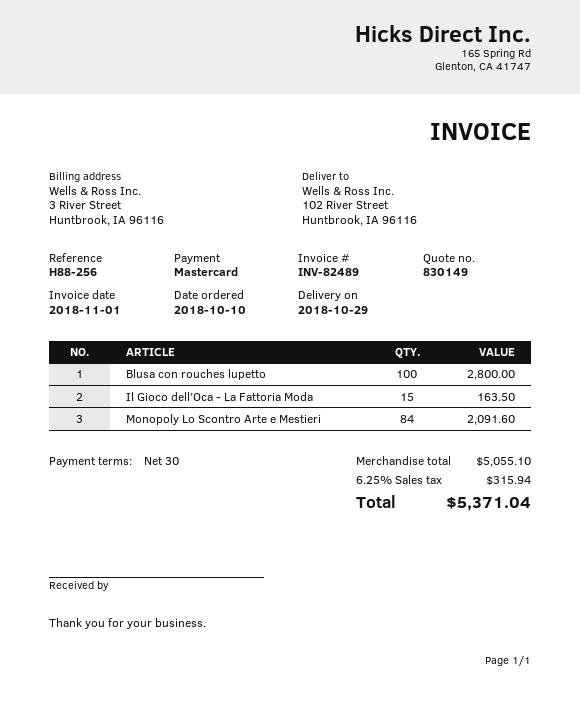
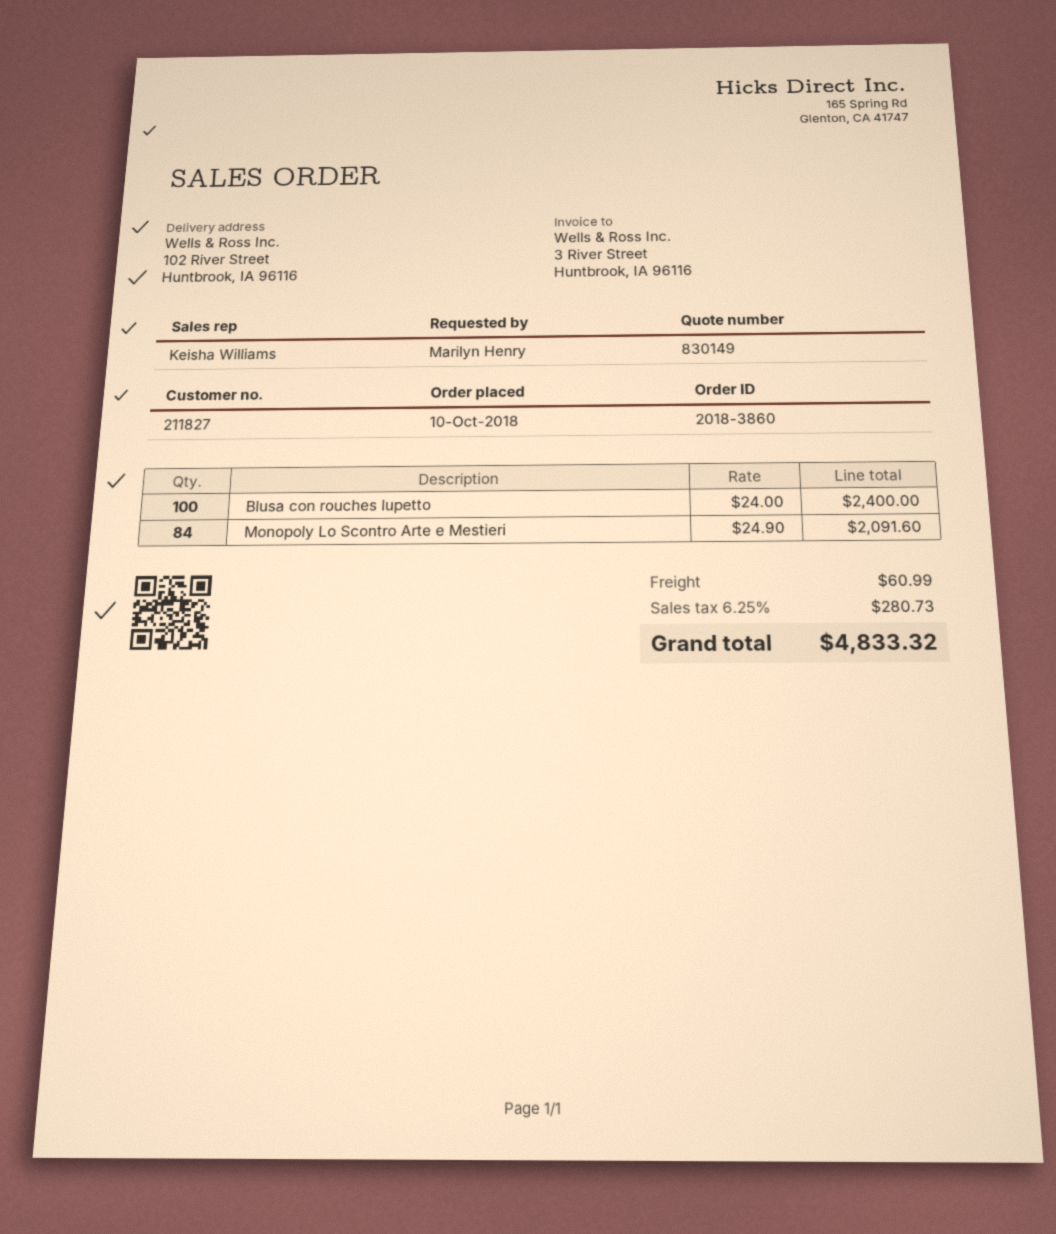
Blusa con rouches lupetto: 100 for 2800.00 -> 100 for 2400.00
Il Gioco dell’Oca - La Fattoria Moda: 15 for 163.50 -> none
shipping: none -> 60.99
tax: 6.25% = 315.94 -> 6.25% = 280.73
total: 5371.04 -> 4833.32

